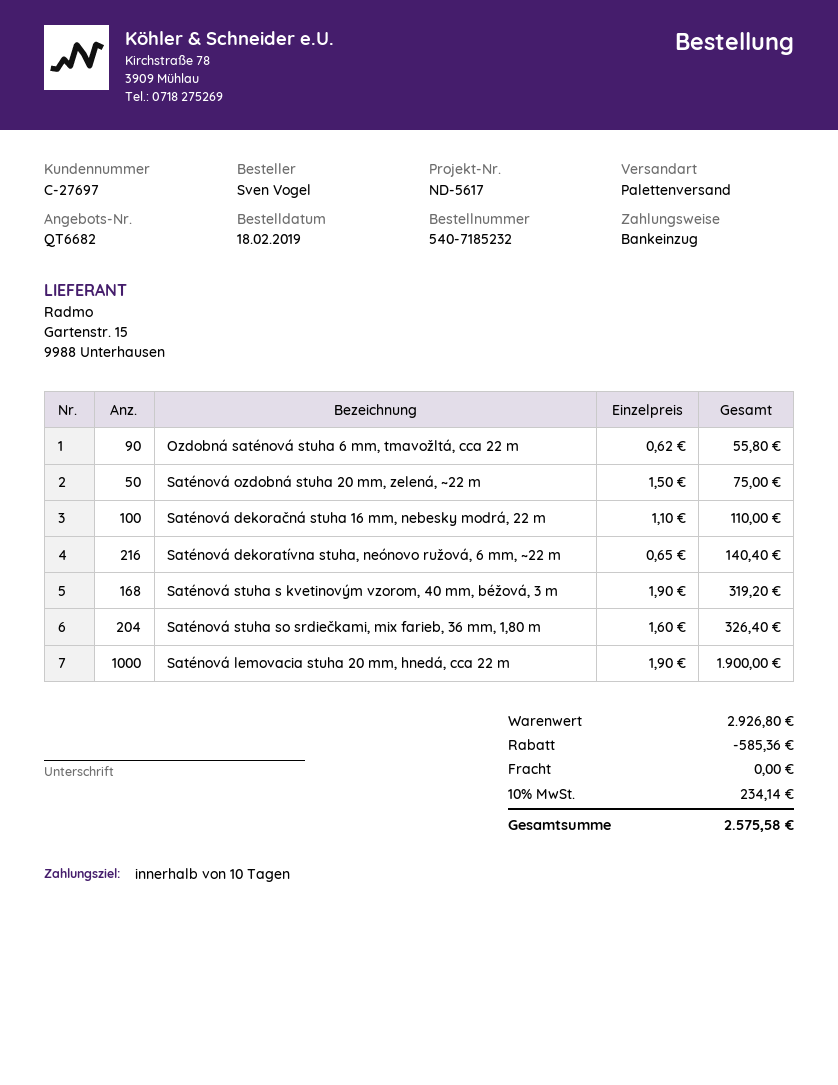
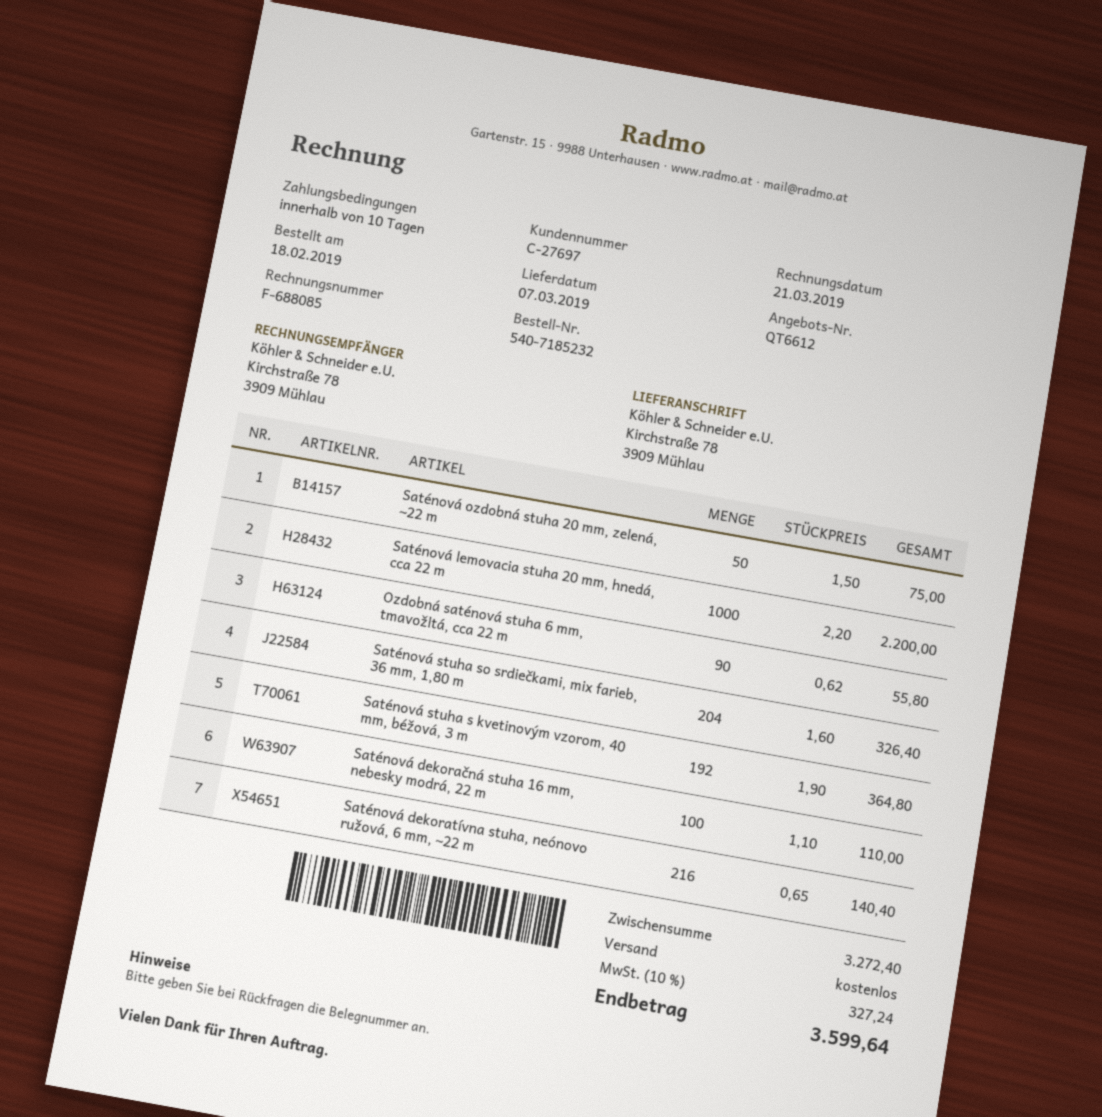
quote number: QT6682 -> QT6612
Saténová stuha s kvetinovým vzorom, 40 mm, béžová, 3 m: 168 x 1.90 = 319.20 -> 192 x 1.90 = 364.80
Saténová lemovacia stuha 20 mm, hnedá, cca 22 m: 1000 x 1.90 = 1900.00 -> 1000 x 2.20 = 2200.00
subtotal: 2926.80 -> 3272.40
discount: 585.36 -> none
tax: 10% = 234.14 -> 10% = 327.24
total: 2575.58 -> 3599.64

